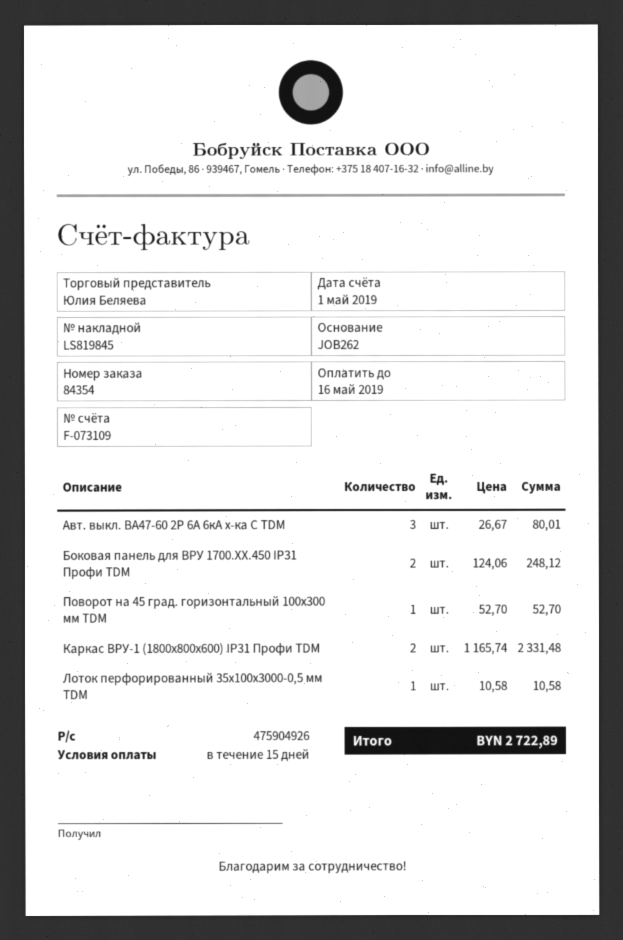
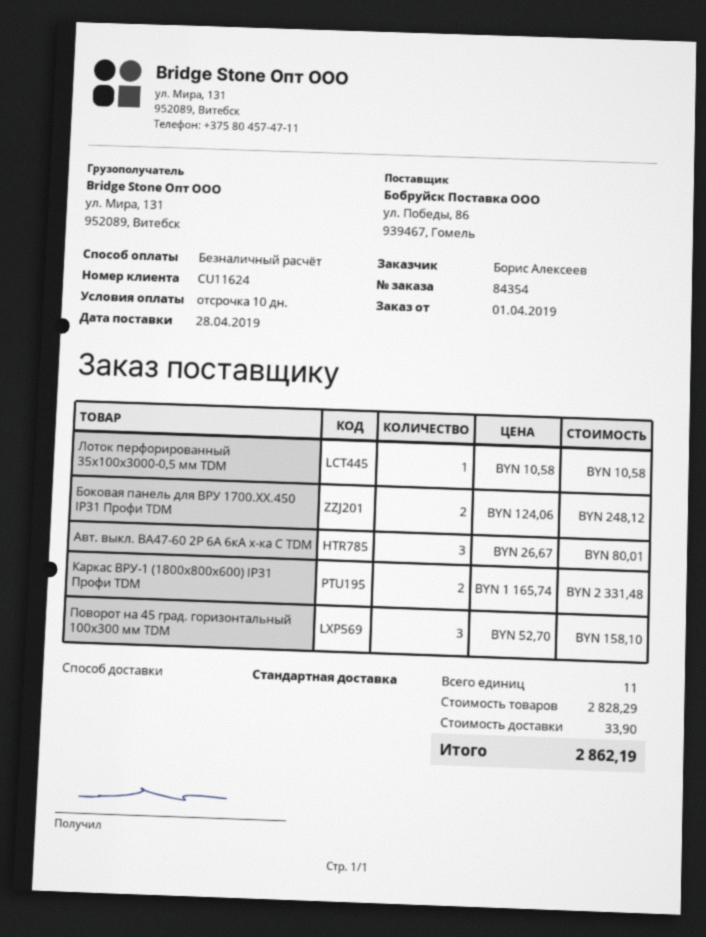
payment terms: 15 days -> 10 days
Поворот на 45 град. горизонтальный 100х300 мм TDM: 1 x 52.70 = 52.70 -> 3 x 52.70 = 158.10
shipping: none -> 33.90
total: 2722.89 -> 2862.19

